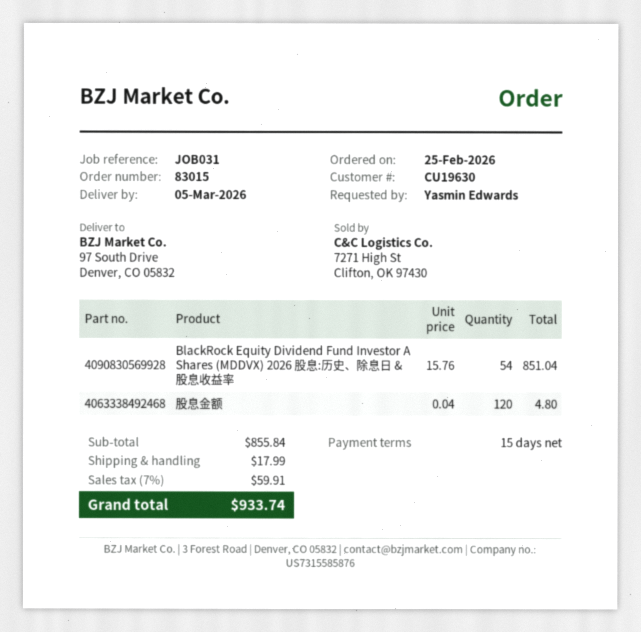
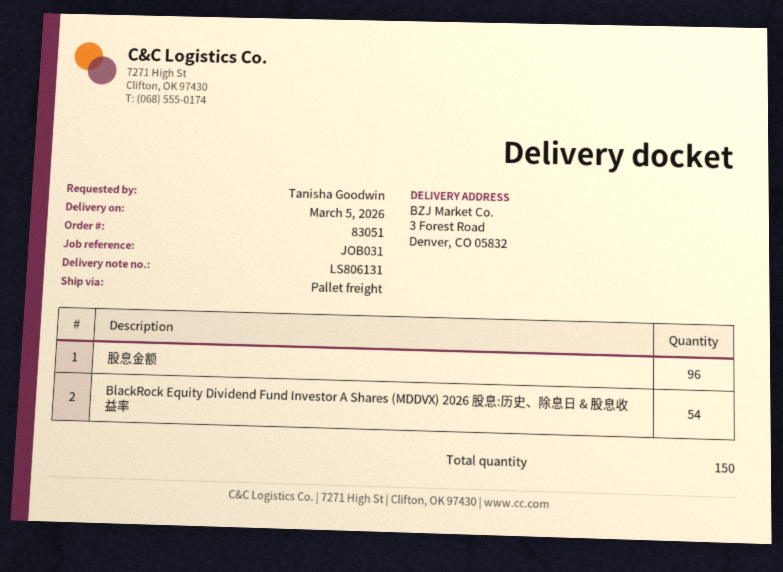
order number: 83015 -> 83051
ordered by: Yasmin Edwards -> Tanisha Goodwin
ship to: 97 South Drive, Denver, CO 05832 -> 3 Forest Road, Denver, CO 05832
股息金额: 120 -> 96

